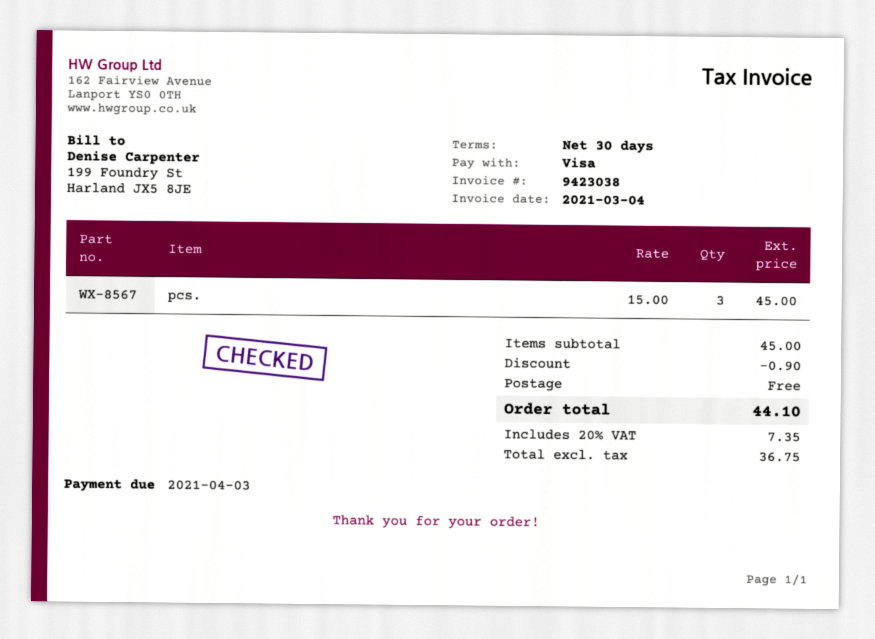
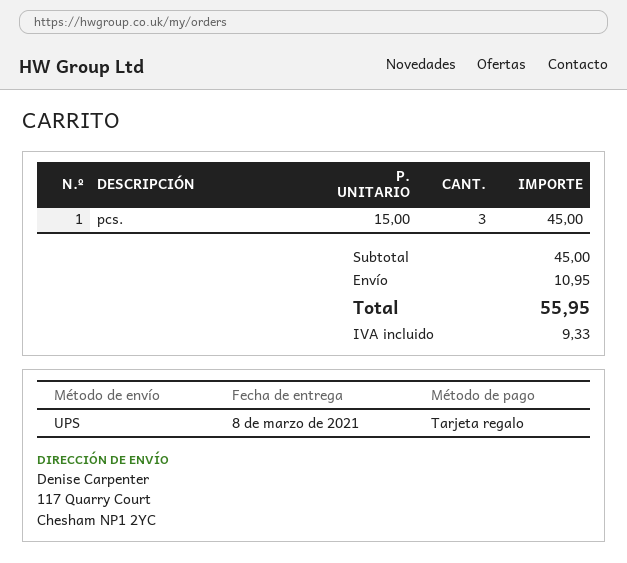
payment method: Visa -> gift card
discount: 0.90 -> none
shipping: 0.00 -> 10.95
tax: 7.35 -> 9.33
total: 44.10 -> 55.95

